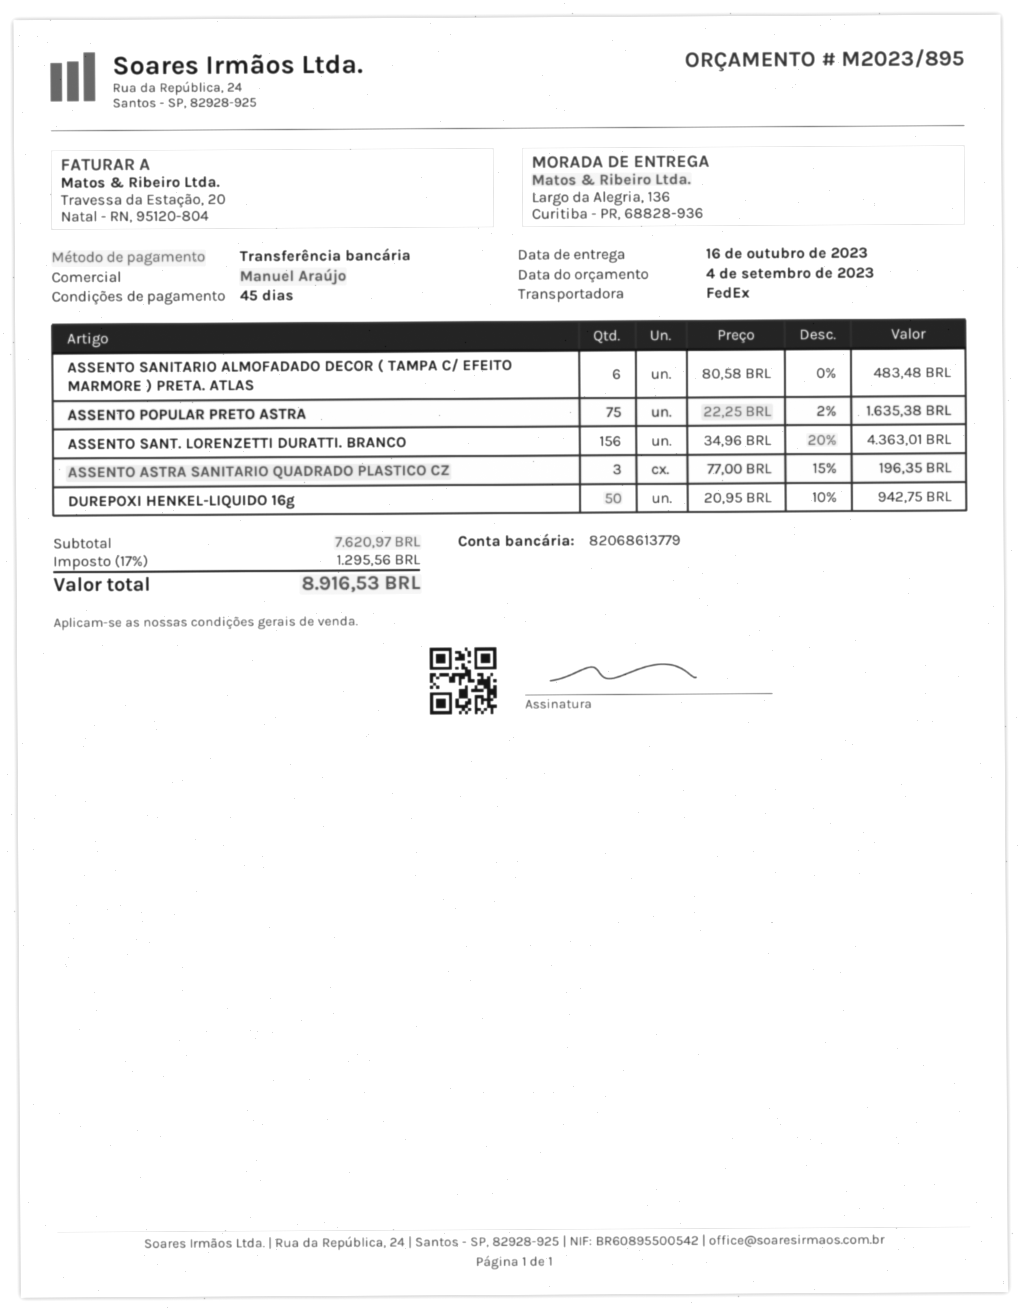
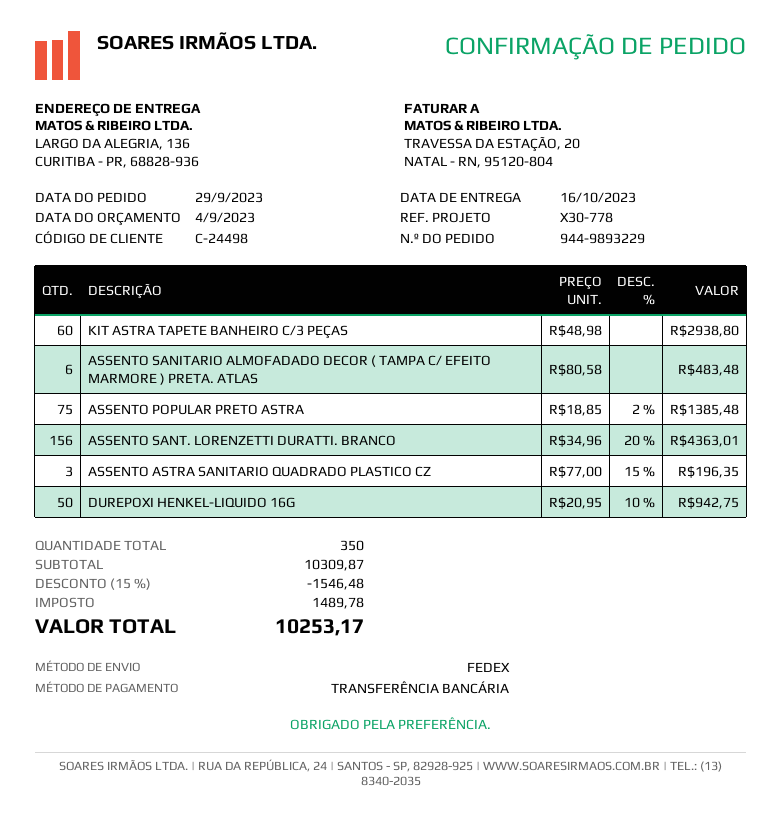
ASSENTO POPULAR PRETO ASTRA: 75 x 22.25 - 2% = 1635.38 -> 75 x 18.85 - 2% = 1385.48
KIT ASTRA TAPETE BANHEIRO C/3 PEÇAS: none -> 60 x 48.98 = 2938.80
subtotal: 7620.97 -> 10309.87
discount: none -> 15% = 1546.48
tax: 1295.56 -> 1489.78
total: 8916.53 -> 10253.17

